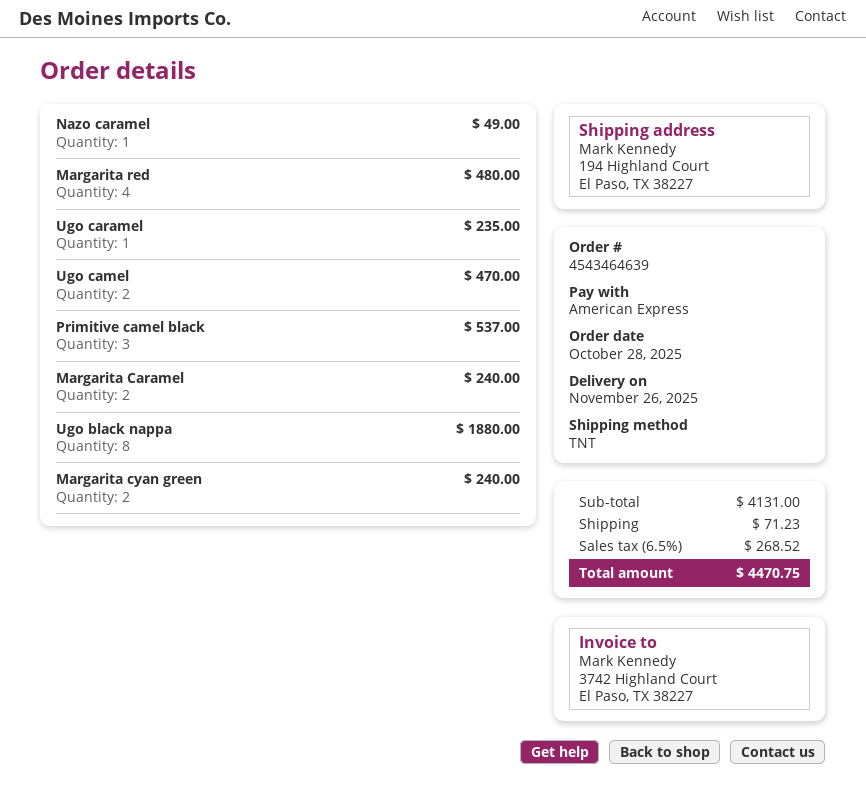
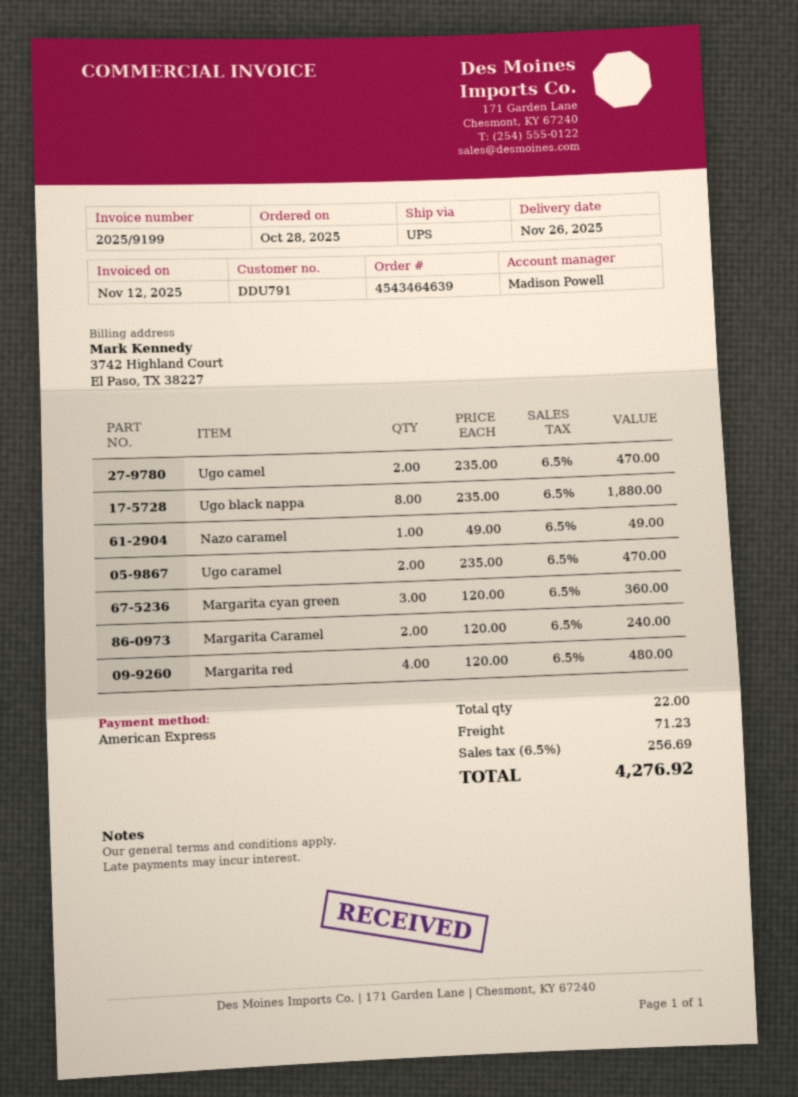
shipping method: TNT -> UPS
Ugo caramel: 1 for 235.00 -> 2 for 470.00
Primitive camel black: 3 for 537.00 -> none
Margarita cyan green: 2 for 240.00 -> 3 for 360.00
tax: 6.5% = 268.52 -> 6.5% = 256.69
total: 4470.75 -> 4276.92

